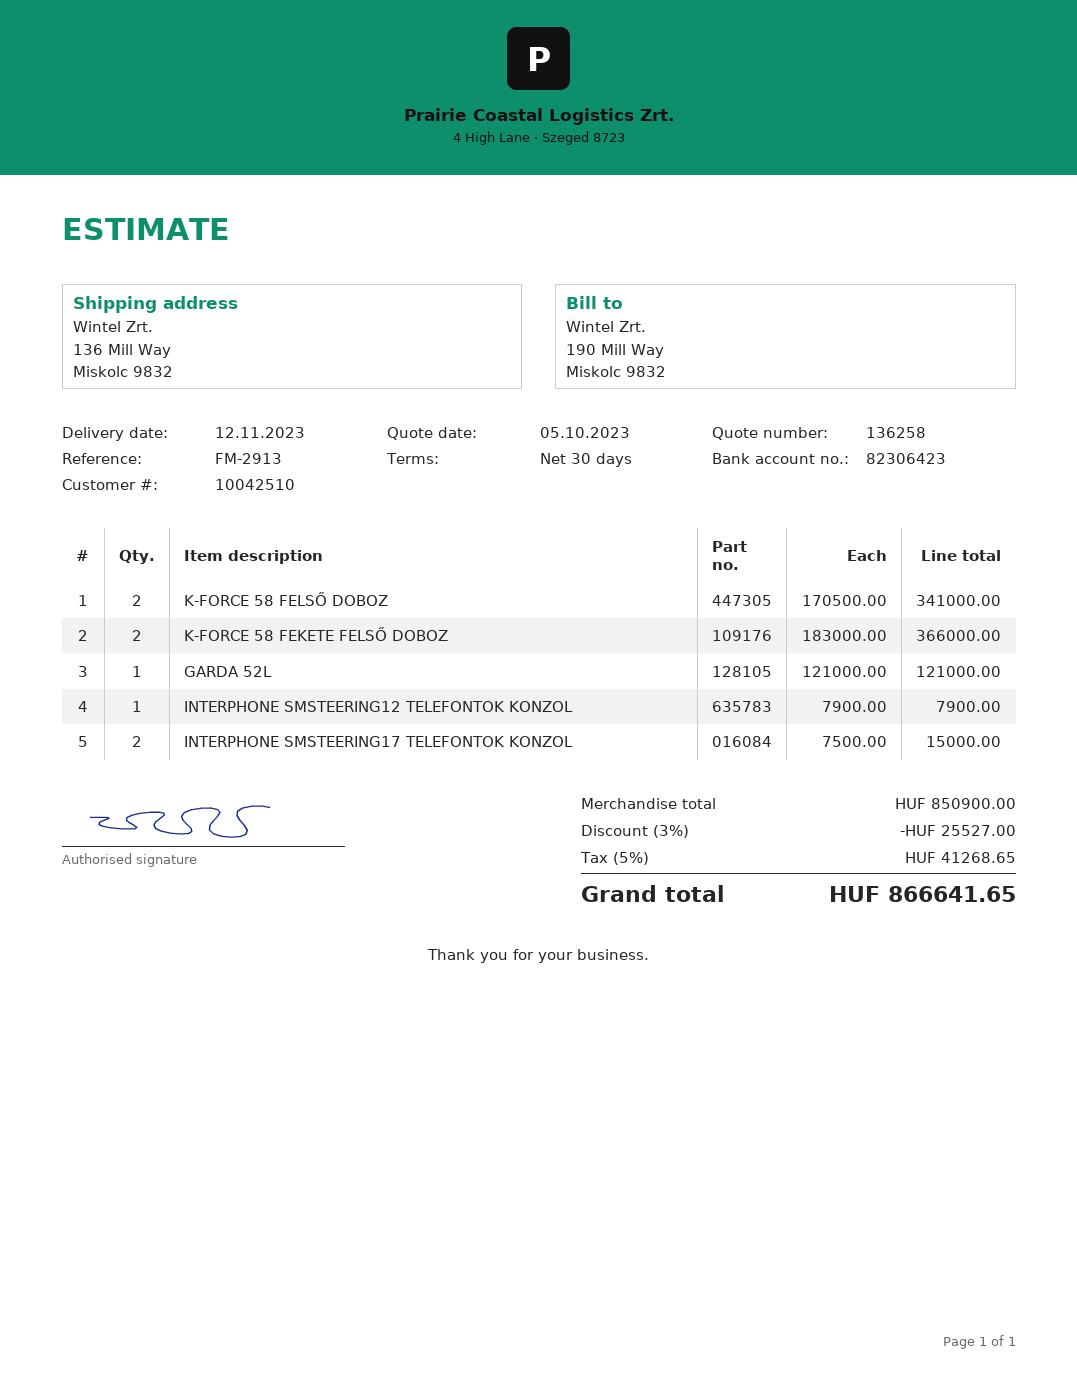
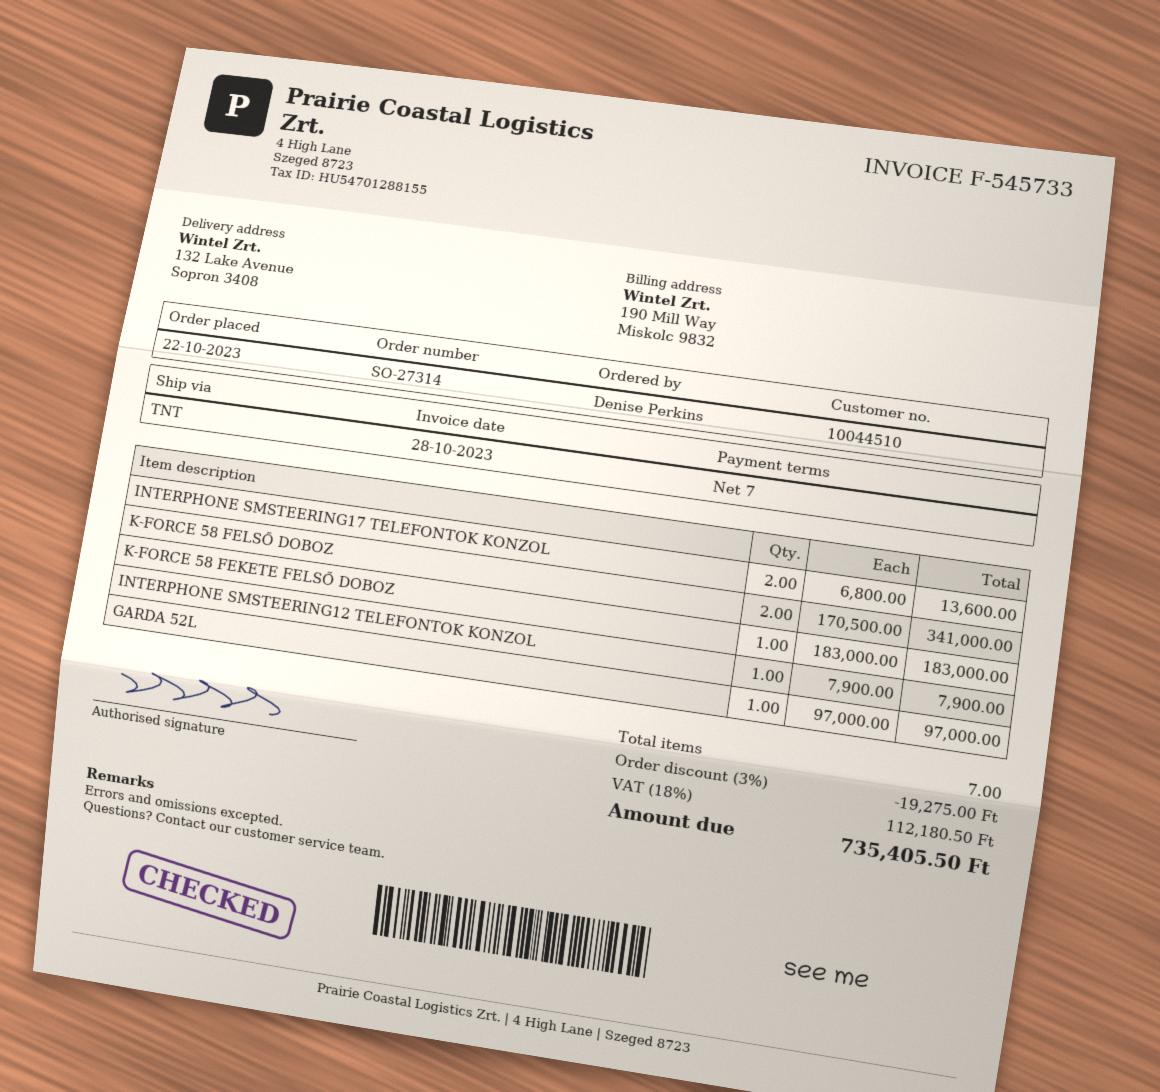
payment terms: 30 days -> 7 days
customer number: 10042510 -> 10044510
ship to: 136 Mill Way, Miskolc 9832 -> 132 Lake Avenue, Sopron 3408
K-FORCE 58 FEKETE FELSŐ DOBOZ: 2 x 183000.00 = 366000.00 -> 1 x 183000.00 = 183000.00
GARDA 52L: 1 x 121000.00 = 121000.00 -> 1 x 97000.00 = 97000.00
INTERPHONE SMSTEERING17 TELEFONTOK KONZOL: 2 x 7500.00 = 15000.00 -> 2 x 6800.00 = 13600.00
discount: 3% = 25527.00 -> 3% = 19275.00
tax: 5% = 41268.65 -> 18% = 112180.50
total: 866641.65 -> 735405.50

